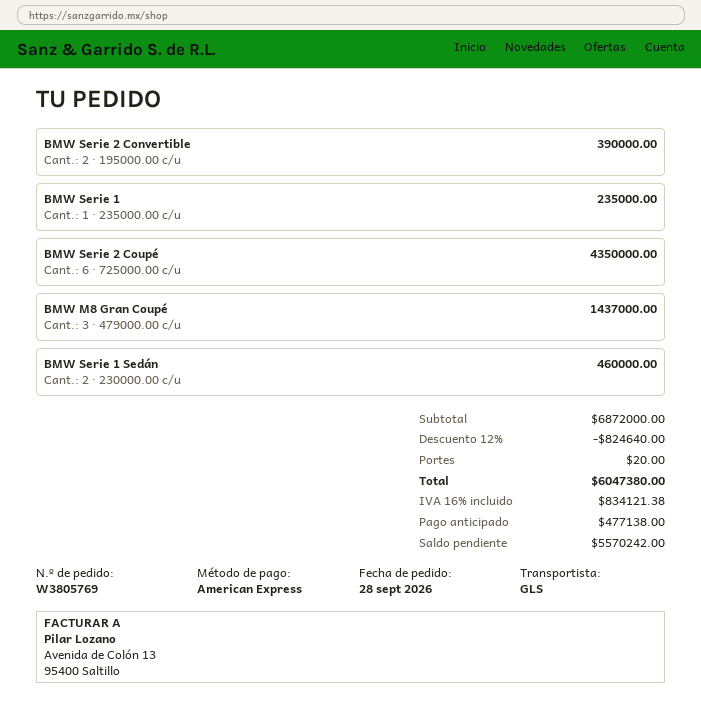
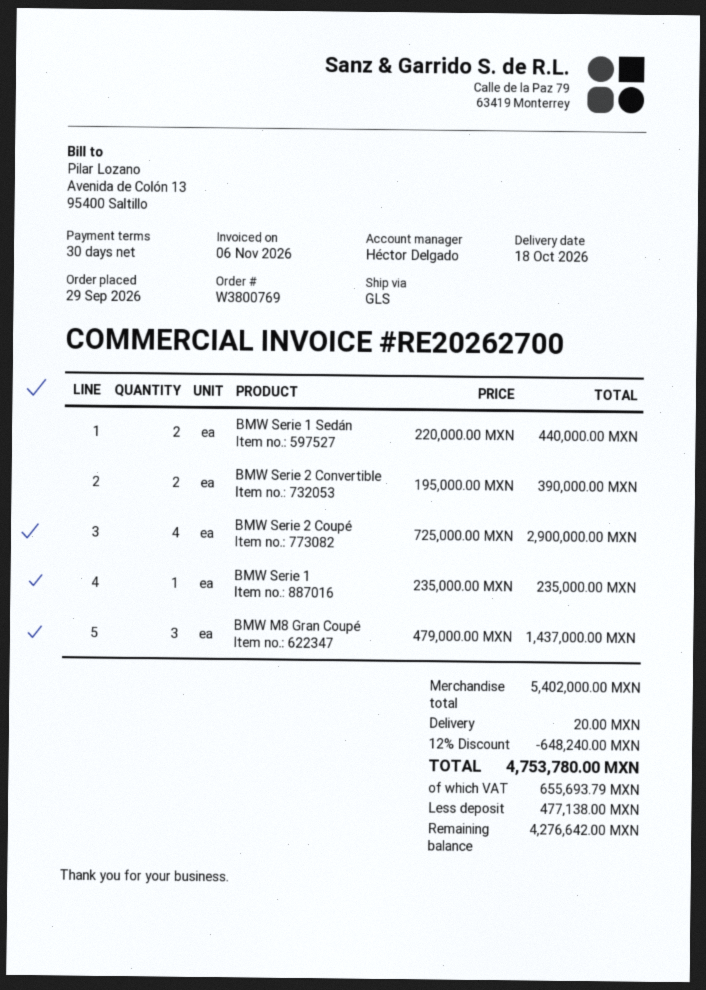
order number: W3805769 -> W3800769
order date: 2026-09-28 -> 2026-09-29
BMW Serie 2 Coupé: 6 x 725000.00 = 4350000.00 -> 4 x 725000.00 = 2900000.00
BMW Serie 1 Sedán: 2 x 230000.00 = 460000.00 -> 2 x 220000.00 = 440000.00
subtotal: 6872000.00 -> 5402000.00
discount: 12% = 824640.00 -> 12% = 648240.00
tax: 834121.38 -> 655693.79
total: 6047380.00 -> 4753780.00
balance: 5570242.00 -> 4276642.00

